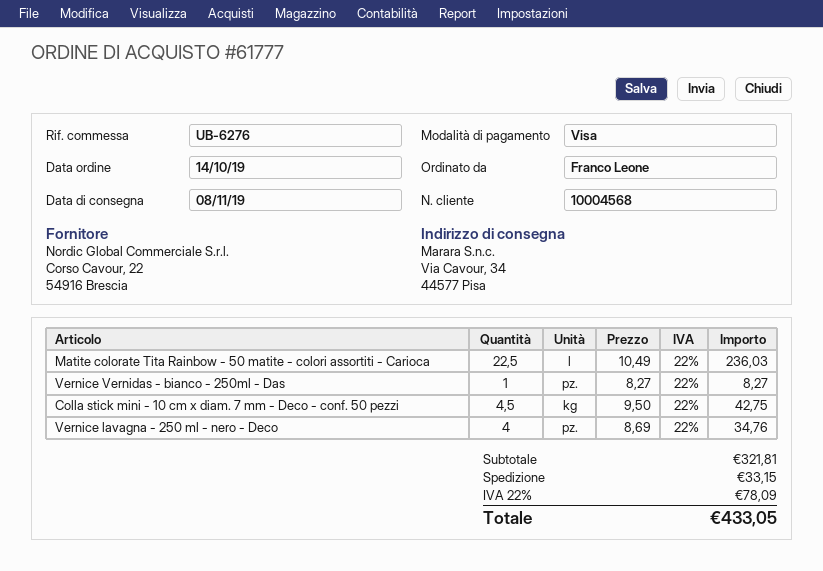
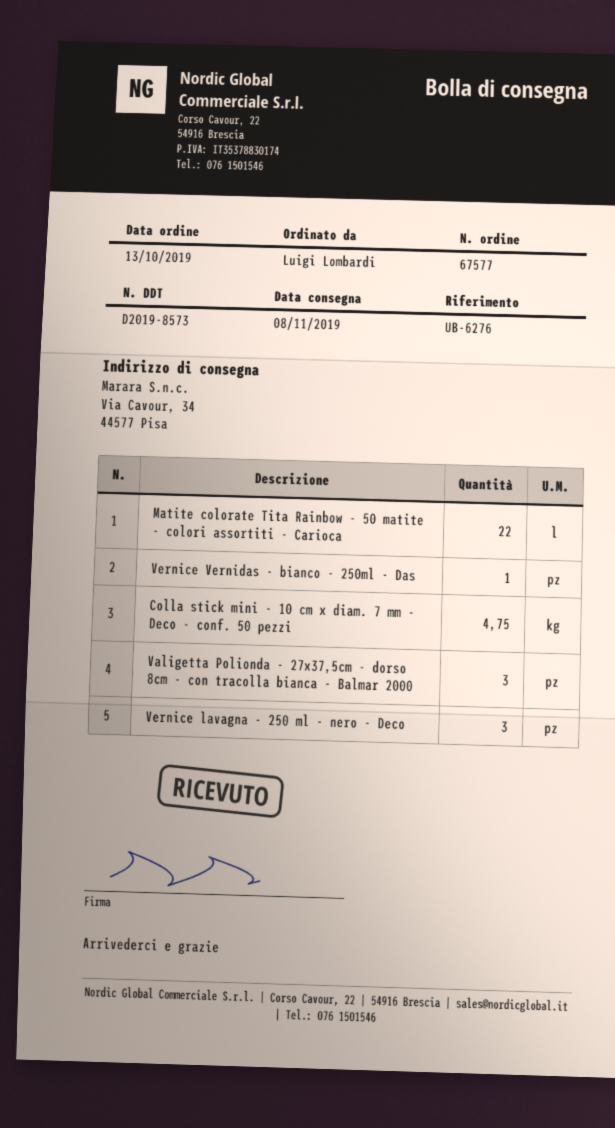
order number: 61777 -> 67577
order date: 2019-10-14 -> 2019-10-13
ordered by: Franco Leone -> Luigi Lombardi
Matite colorate Tita Rainbow - 50 matite - colori assortiti - Carioca: 22.5 -> 22
Colla stick mini - 10 cm x diam. 7 mm - Deco - conf. 50 pezzi: 4.5 -> 4.75
Vernice lavagna - 250 ml - nero - Deco: 4 -> 3
Valigetta Polionda - 27x37,5cm - dorso 8cm - con tracolla bianca - Balmar 2000: none -> 3

